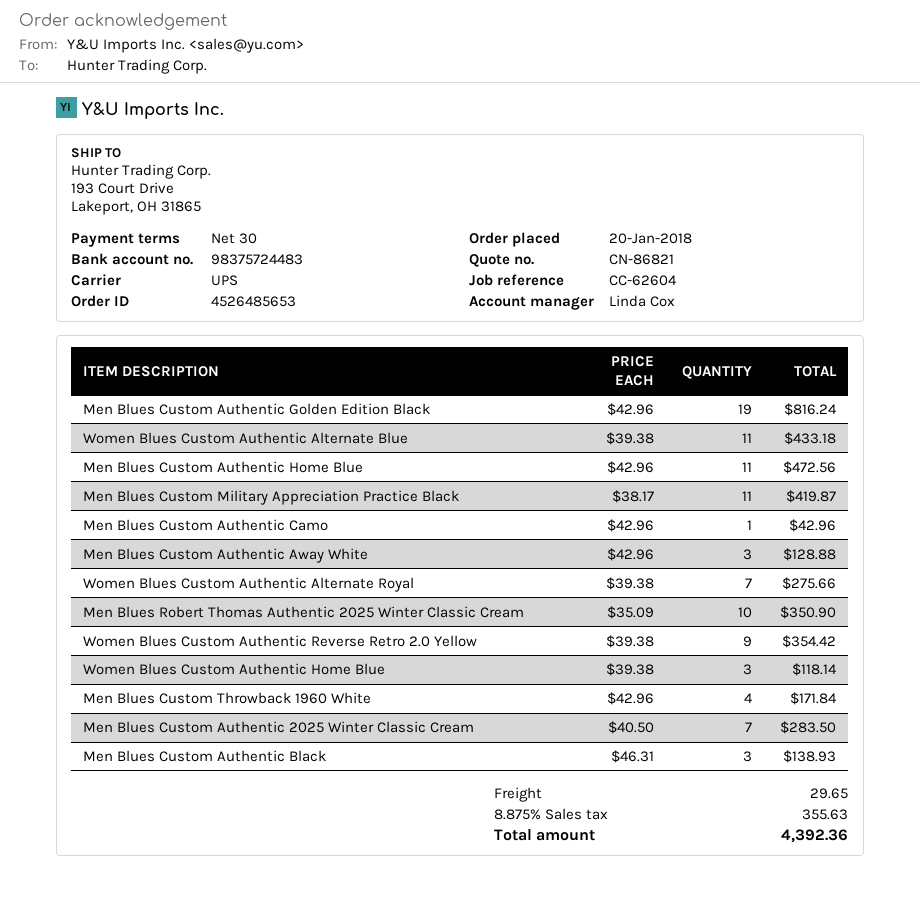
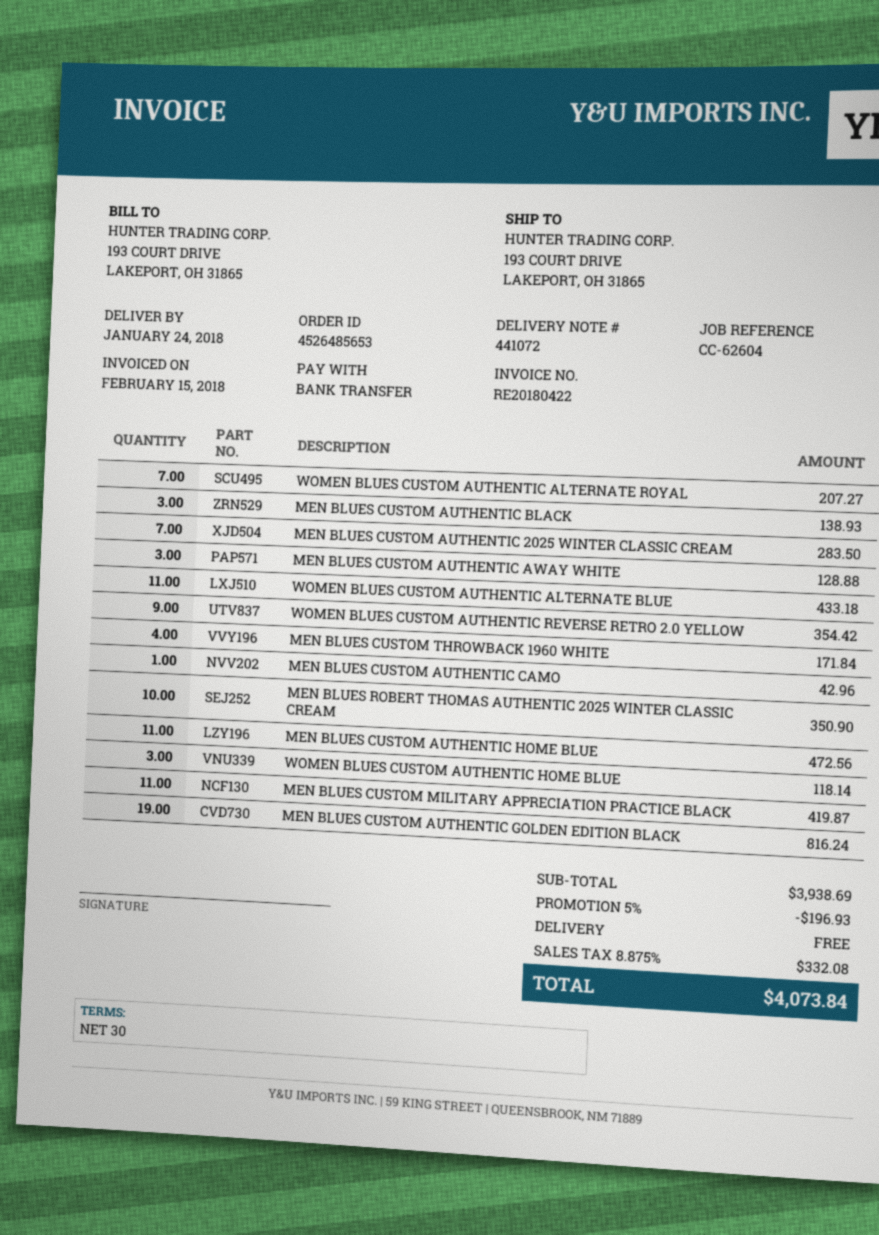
Women Blues Custom Authentic Alternate Royal: 7 for 275.66 -> 7 for 207.27
discount: none -> 5% = 196.93
shipping: 29.65 -> 0.00
tax: 8.875% = 355.63 -> 8.875% = 332.08
total: 4392.36 -> 4073.84

